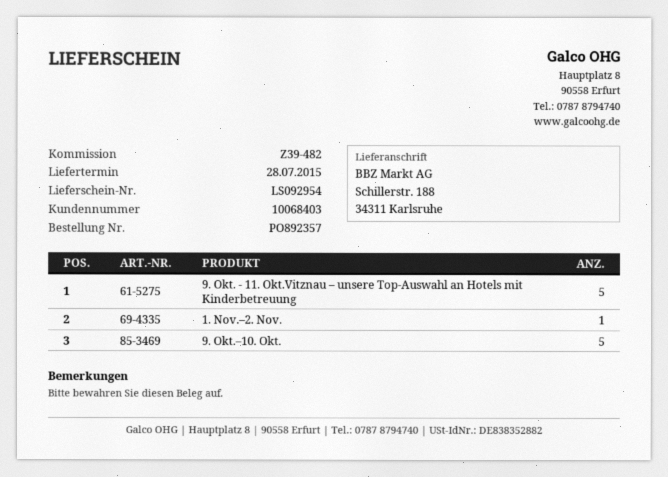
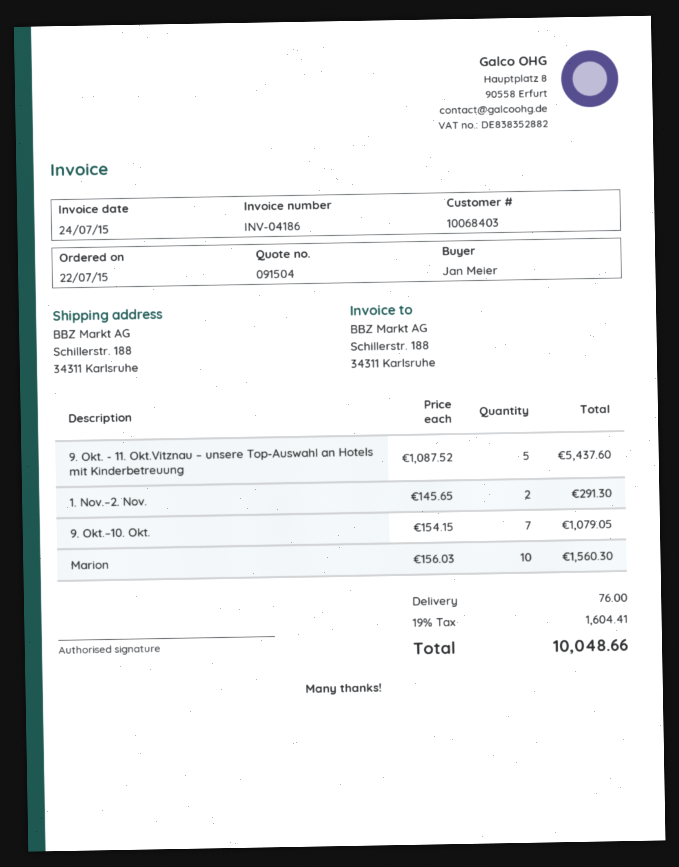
1. Nov.–2. Nov.: 1 -> 2
9. Okt.–10. Okt.: 5 -> 7
Marion: none -> 10

